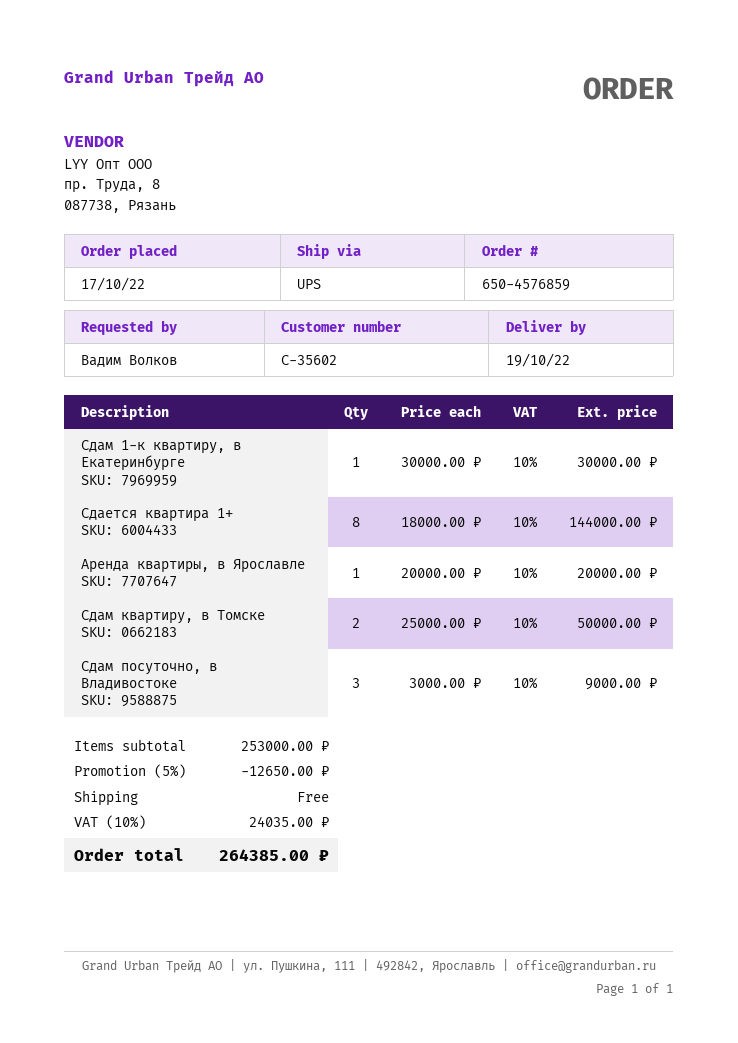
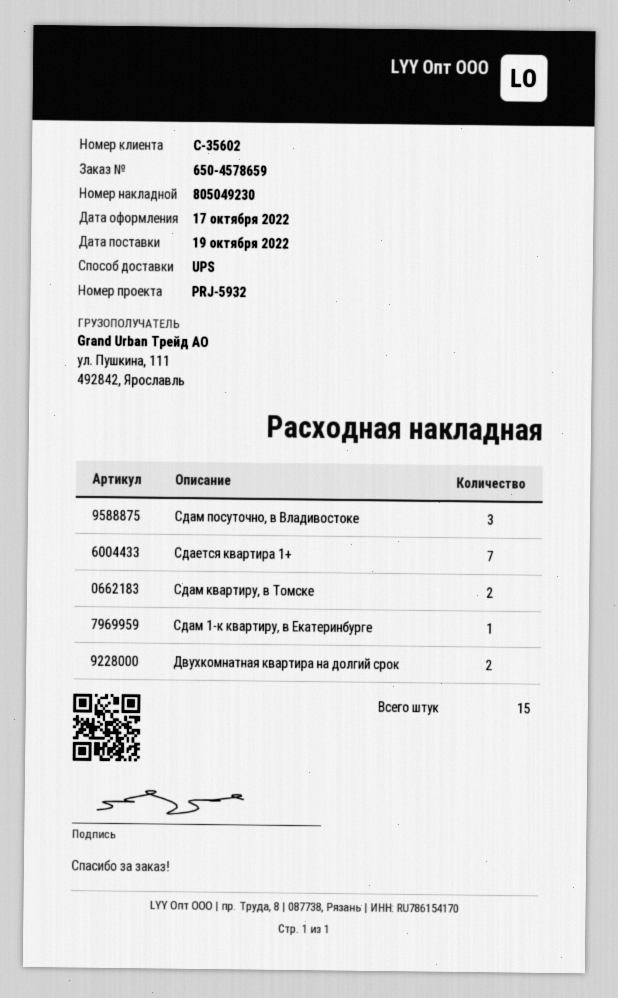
order number: 650-4576859 -> 650-4578659
Сдается квартира 1+: 8 -> 7
Аренда квартиры, в Ярославле: 1 -> none
Двухкомнатная квартира на долгий срок: none -> 2

